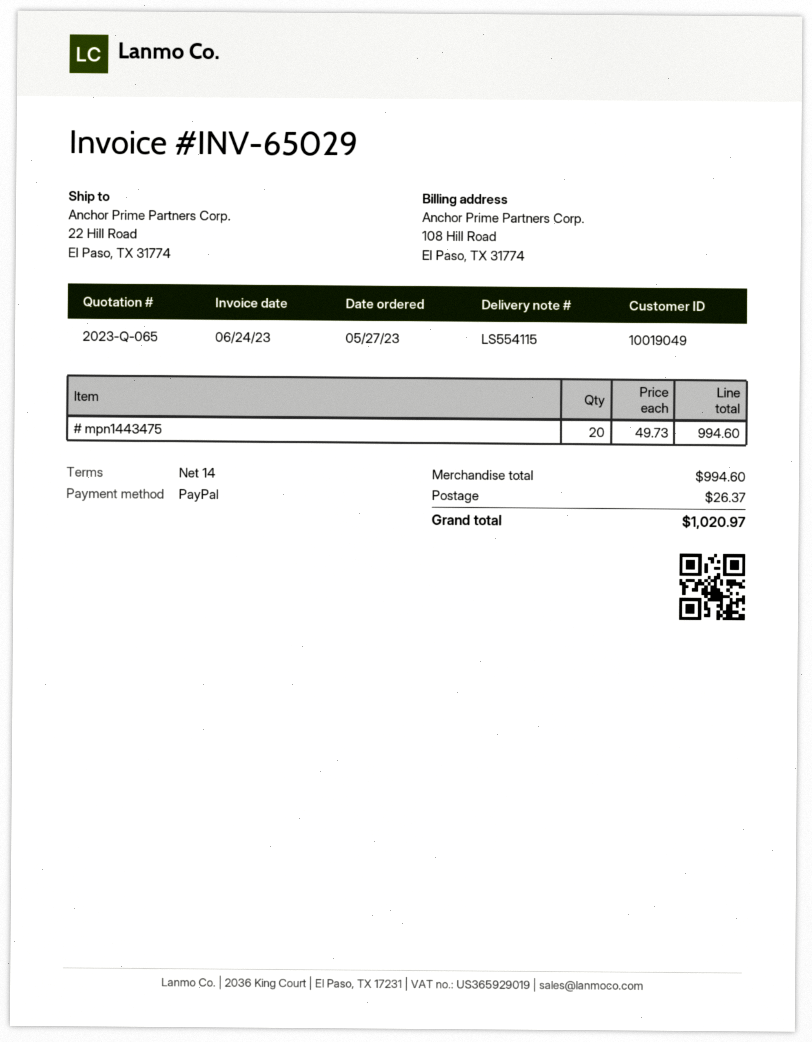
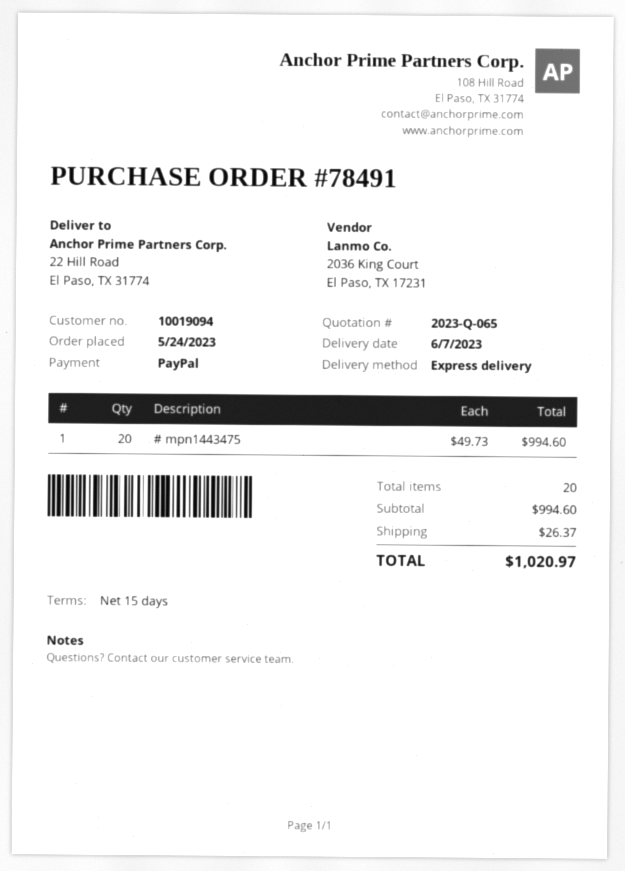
order date: 2023-05-27 -> 2023-05-24
payment terms: 14 days -> 15 days
customer number: 10019049 -> 10019094

